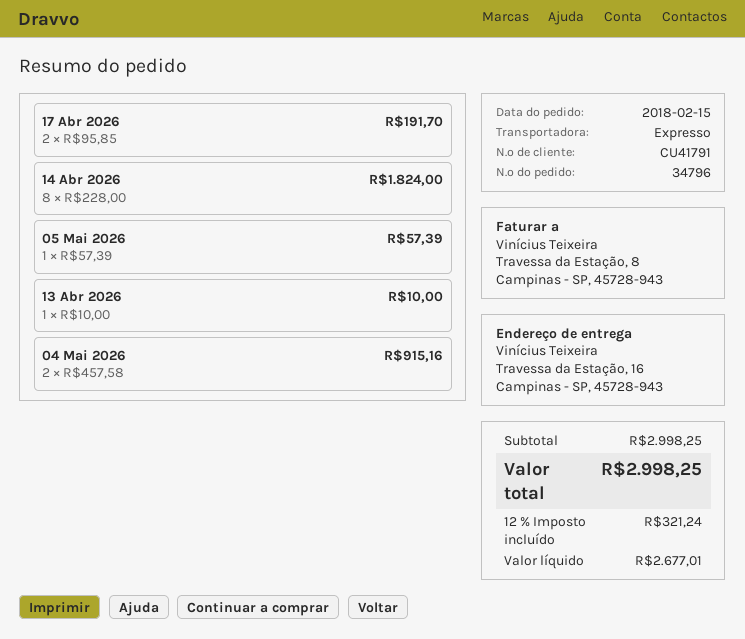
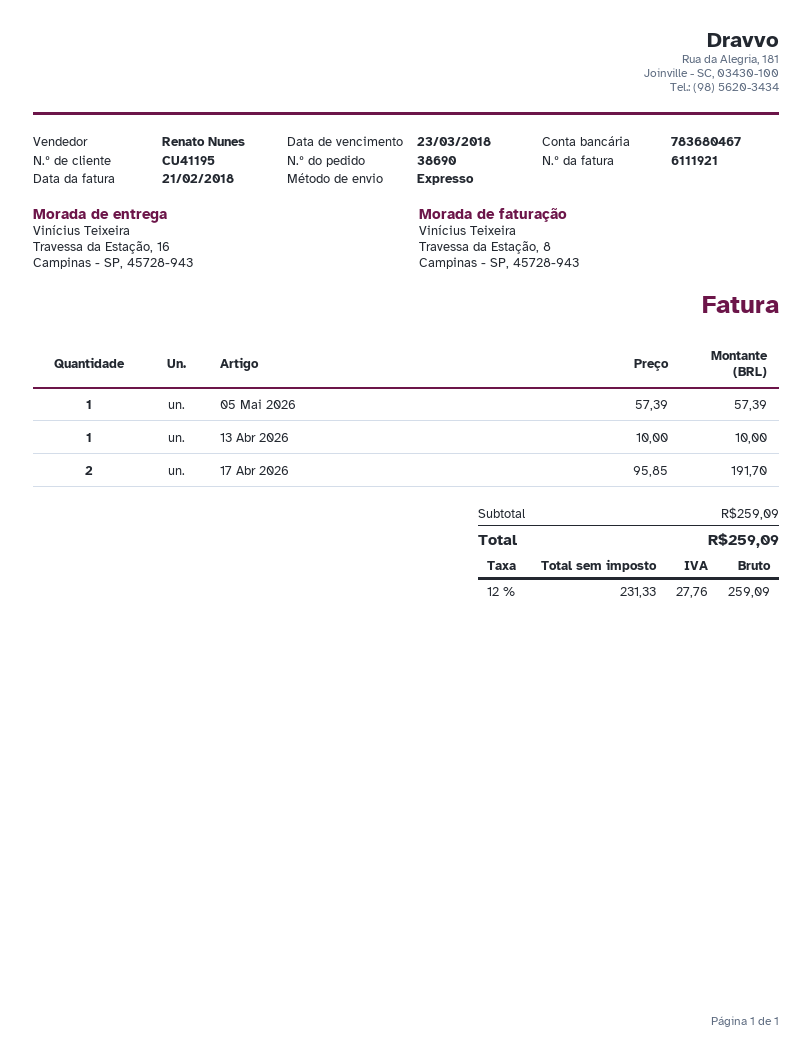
order number: 34796 -> 38690
customer number: CU41791 -> CU41195
14 Abr 2026: 8 x 228.00 = 1824.00 -> none
04 Mai 2026: 2 x 457.58 = 915.16 -> none
subtotal: 2998.25 -> 259.09
net: 2677.01 -> 231.33
tax: 12% = 321.24 -> 12% = 27.76
total: 2998.25 -> 259.09

